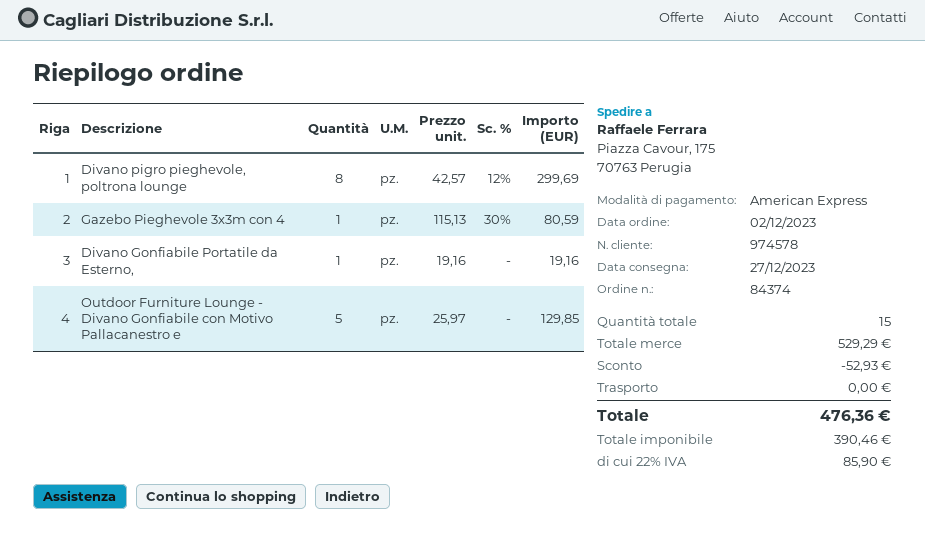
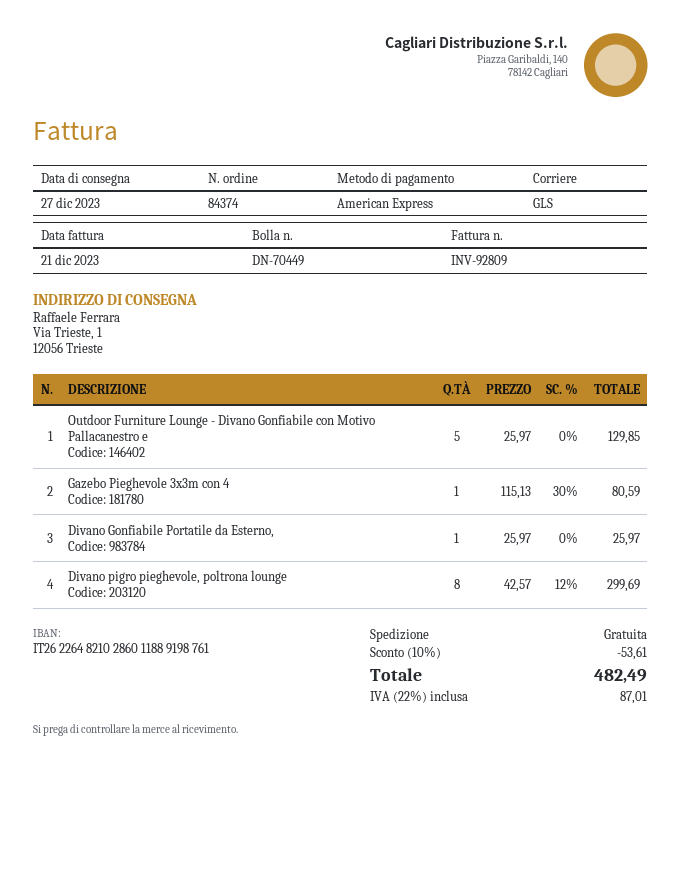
ship to: Piazza Cavour, 175, 70763 Perugia -> Via Trieste, 1, 12056 Trieste
Divano Gonfiabile Portatile da Esterno,: 1 x 19.16 = 19.16 -> 1 x 25.97 = 25.97
discount: 52.93 -> 53.61
tax: 22% = 85.90 -> 22% = 87.01
total: 476.36 -> 482.49

